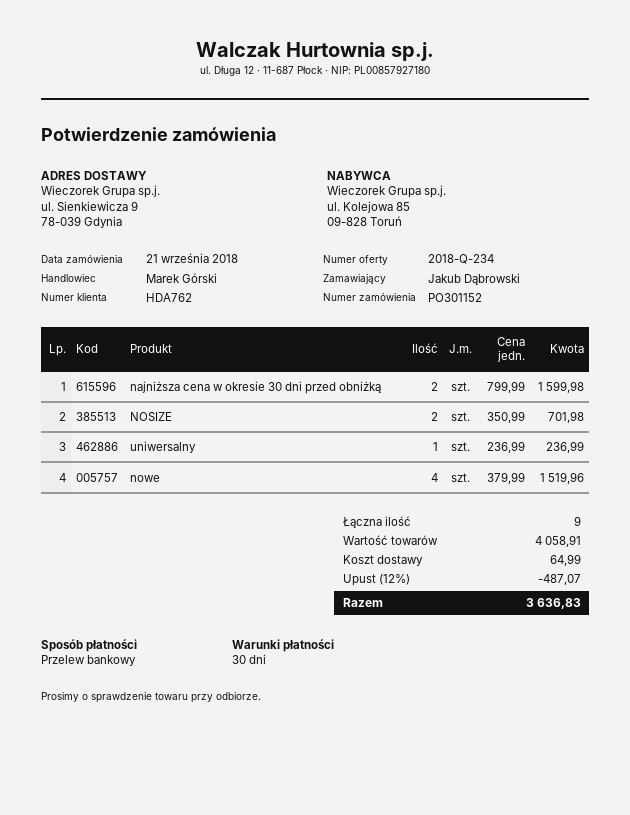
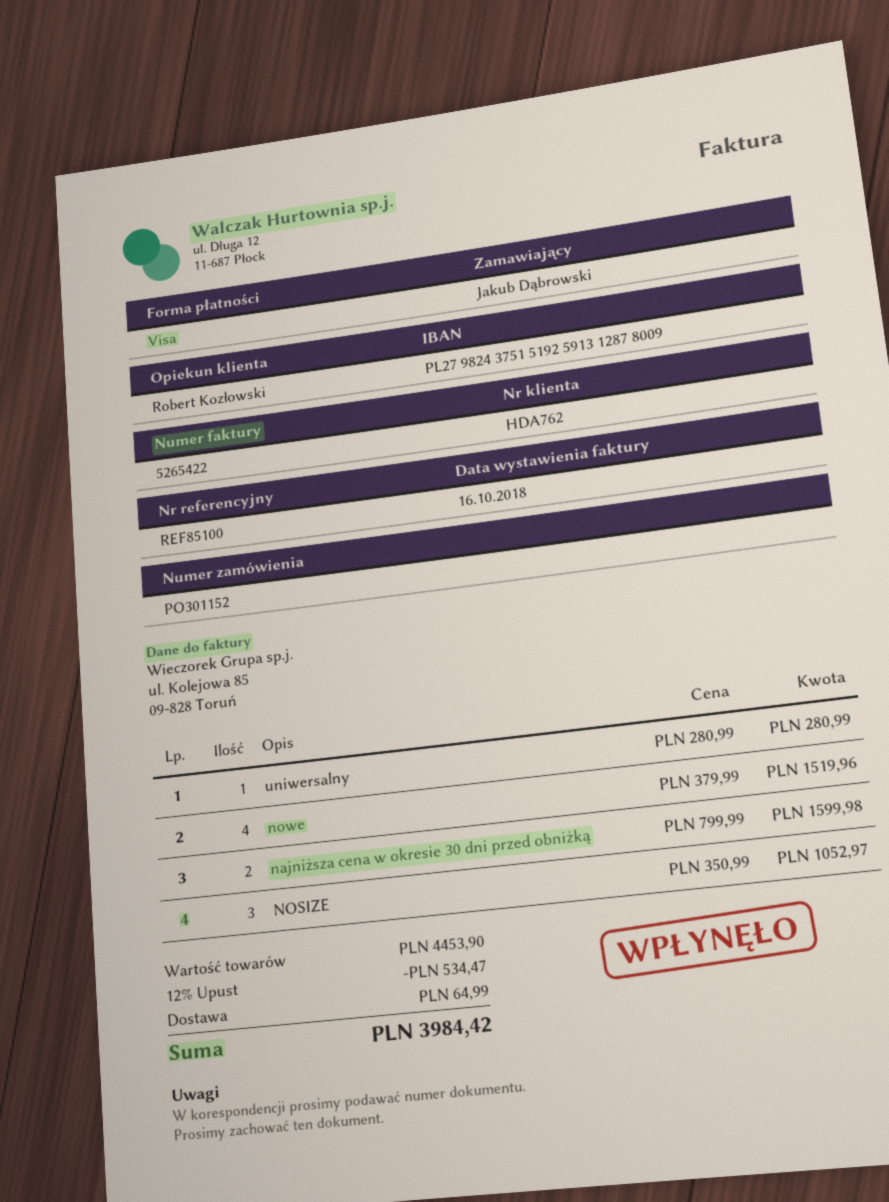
sales rep: Marek Górski -> Robert Kozłowski
payment method: bank transfer -> Visa
NOSIZE: 2 x 350.99 = 701.98 -> 3 x 350.99 = 1052.97
uniwersalny: 1 x 236.99 = 236.99 -> 1 x 280.99 = 280.99
subtotal: 4058.91 -> 4453.90
discount: 12% = 487.07 -> 12% = 534.47
total: 3636.83 -> 3984.42

